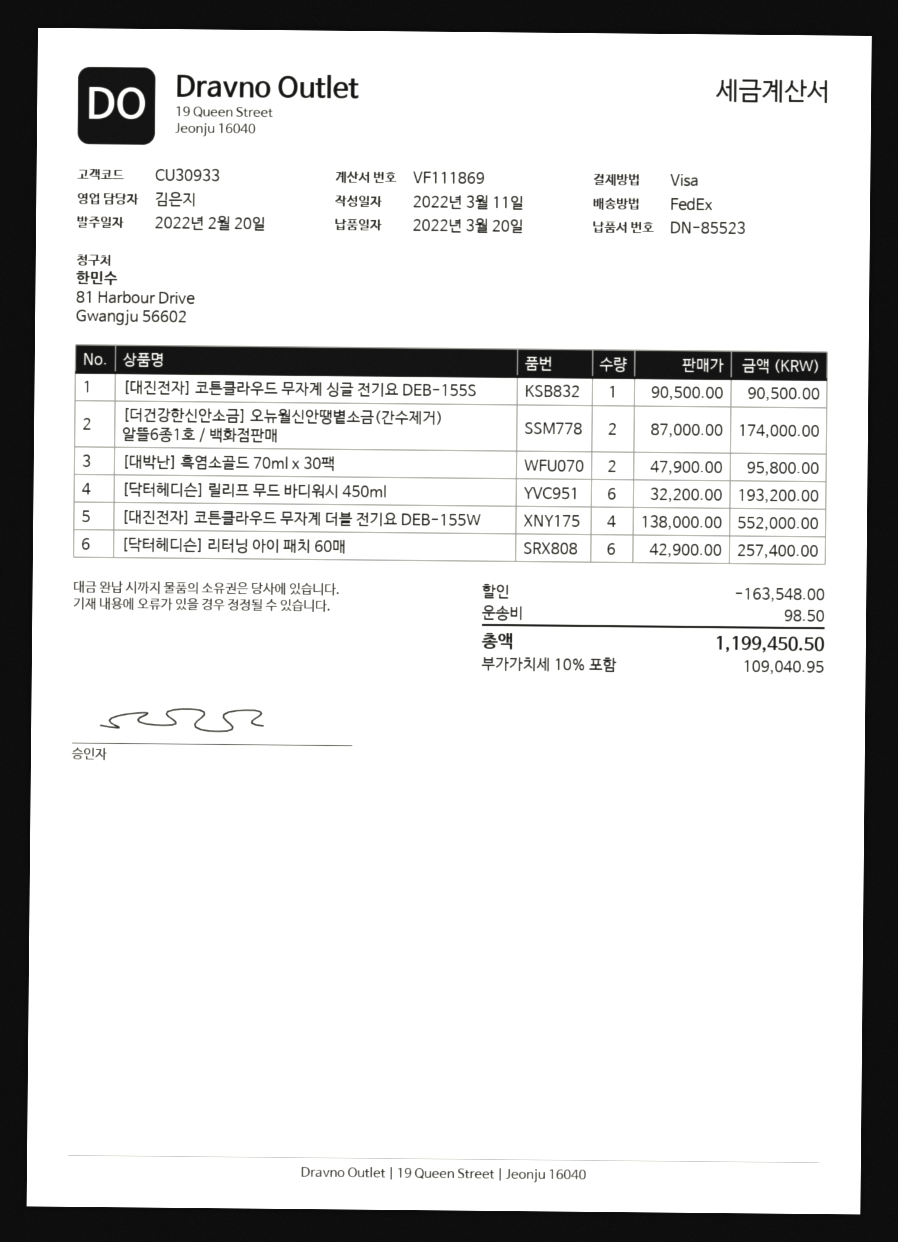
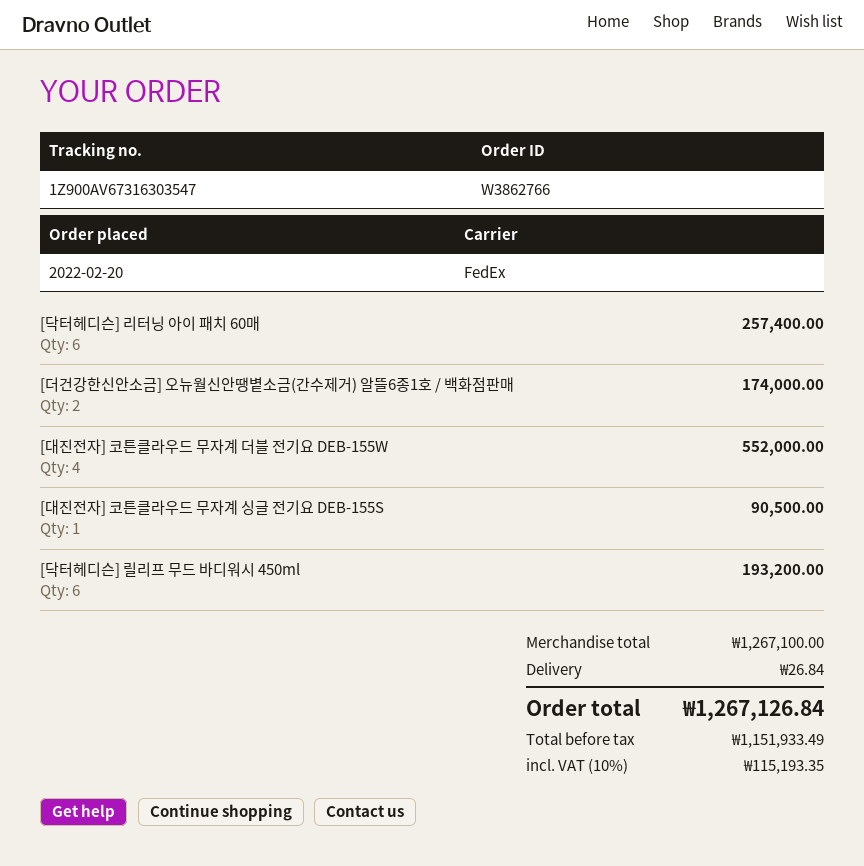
[대박난] 흑염소골드 70ml x 30팩: 2 for 95800.00 -> none
discount: 163548.00 -> none
shipping: 98.50 -> 26.84
tax: 10% = 109040.95 -> 10% = 115193.35
total: 1199450.50 -> 1267126.84

